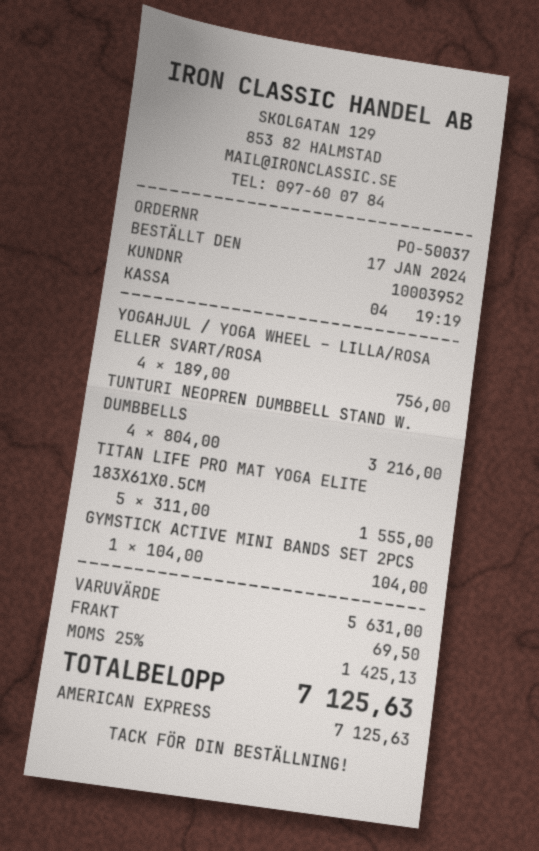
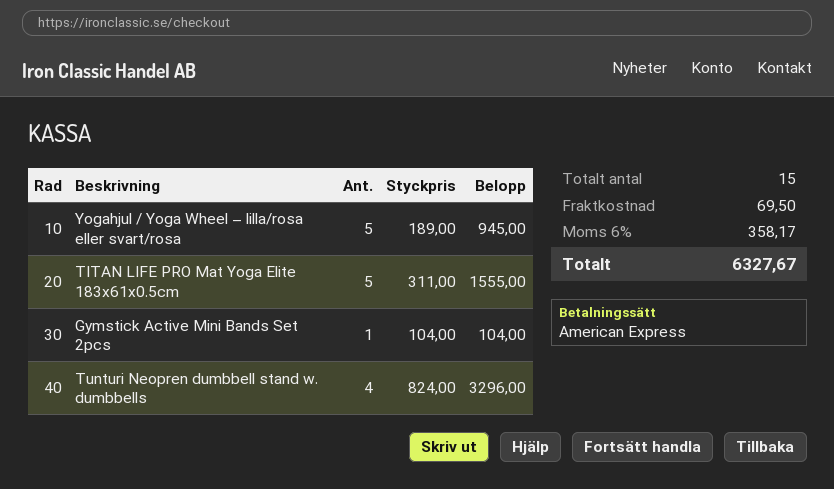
YOGAHJUL / YOGA WHEEL – LILLA/ROSA ELLER SVART/ROSA: 4 x 189.00 = 756.00 -> 5 x 189.00 = 945.00
TUNTURI NEOPREN DUMBBELL STAND W. DUMBBELLS: 4 x 804.00 = 3216.00 -> 4 x 824.00 = 3296.00
tax: 25% = 1425.13 -> 6% = 358.17
total: 7125.63 -> 6327.67

